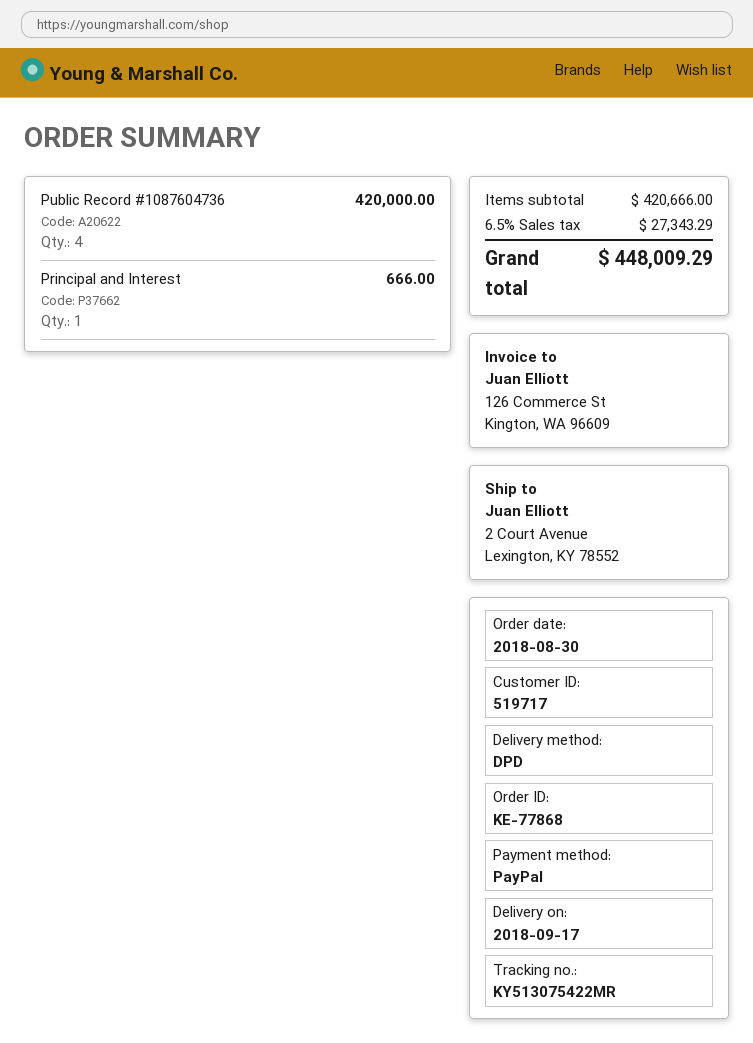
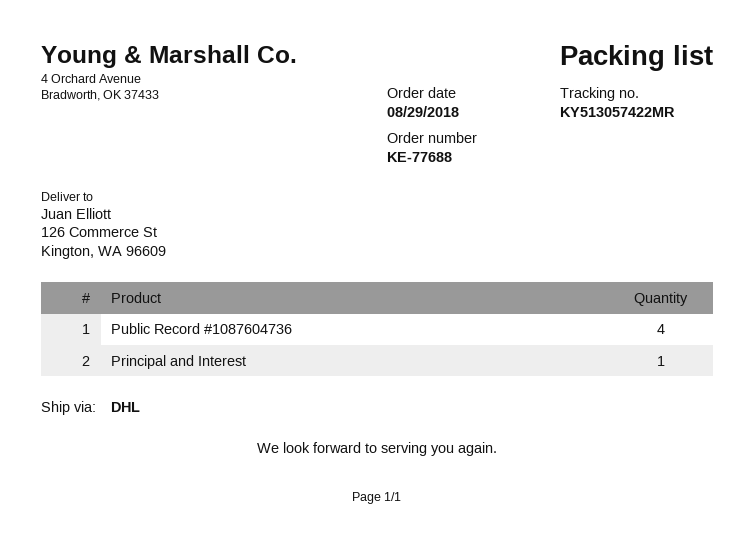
order number: KE-77868 -> KE-77688
order date: 2018-08-30 -> 2018-08-29
shipping method: DPD -> DHL
tracking number: KY513075422MR -> KY513057422MR
ship to: 2 Court Avenue, Lexington, KY 78552 -> 126 Commerce St, Kington, WA 96609

